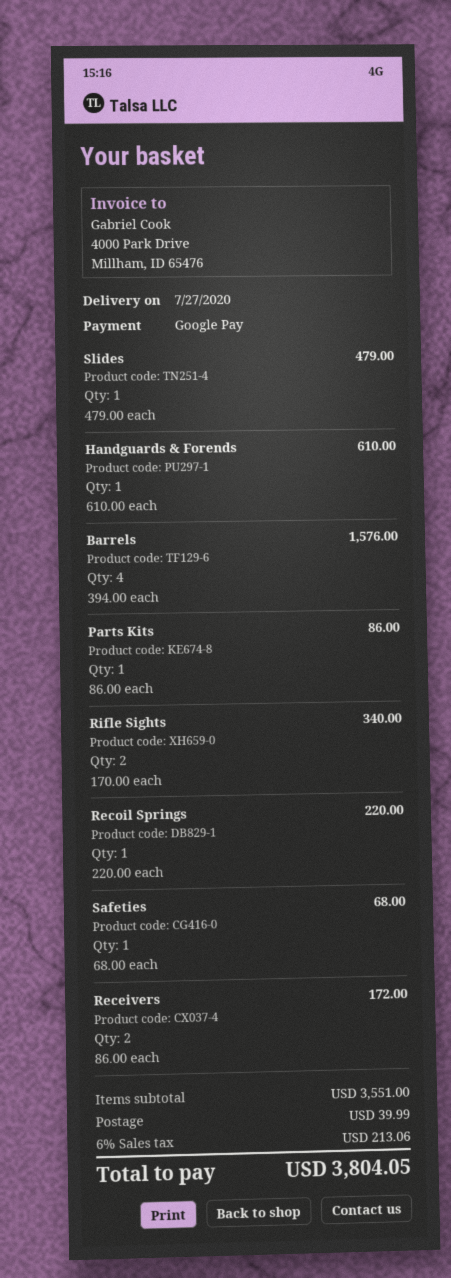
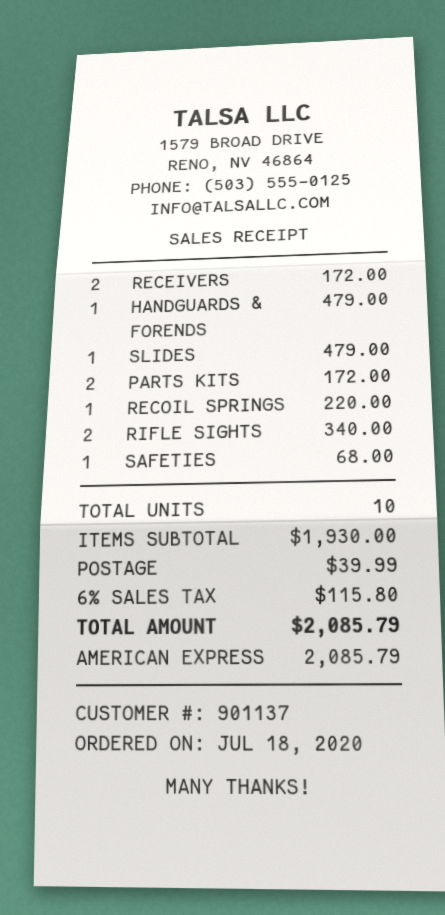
payment method: Google Pay -> American Express
Handguards & Forends: 1 for 610.00 -> 1 for 479.00
Barrels: 4 for 1576.00 -> none
Parts Kits: 1 for 86.00 -> 2 for 172.00
subtotal: 3551.00 -> 1930.00
tax: 6% = 213.06 -> 6% = 115.80
total: 3804.05 -> 2085.79

